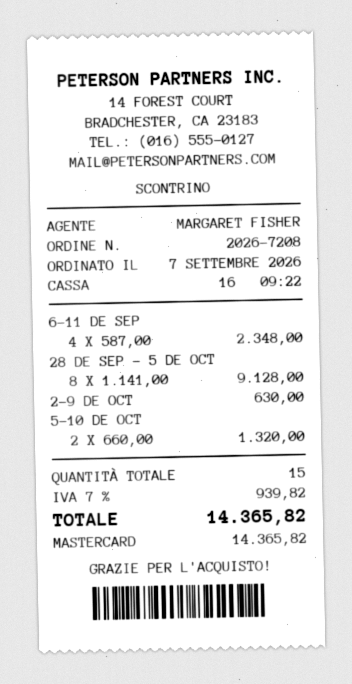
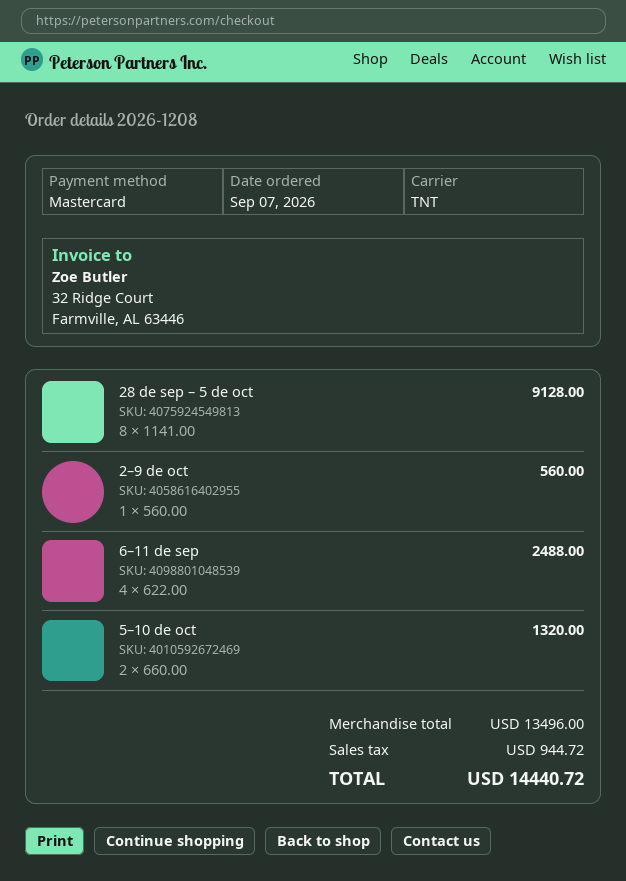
order number: 2026-7208 -> 2026-1208
6–11 DE SEP: 4 x 587.00 = 2348.00 -> 4 x 622.00 = 2488.00
2–9 DE OCT: 1 x 630.00 = 630.00 -> 1 x 560.00 = 560.00
tax: 939.82 -> 944.72
total: 14365.82 -> 14440.72

